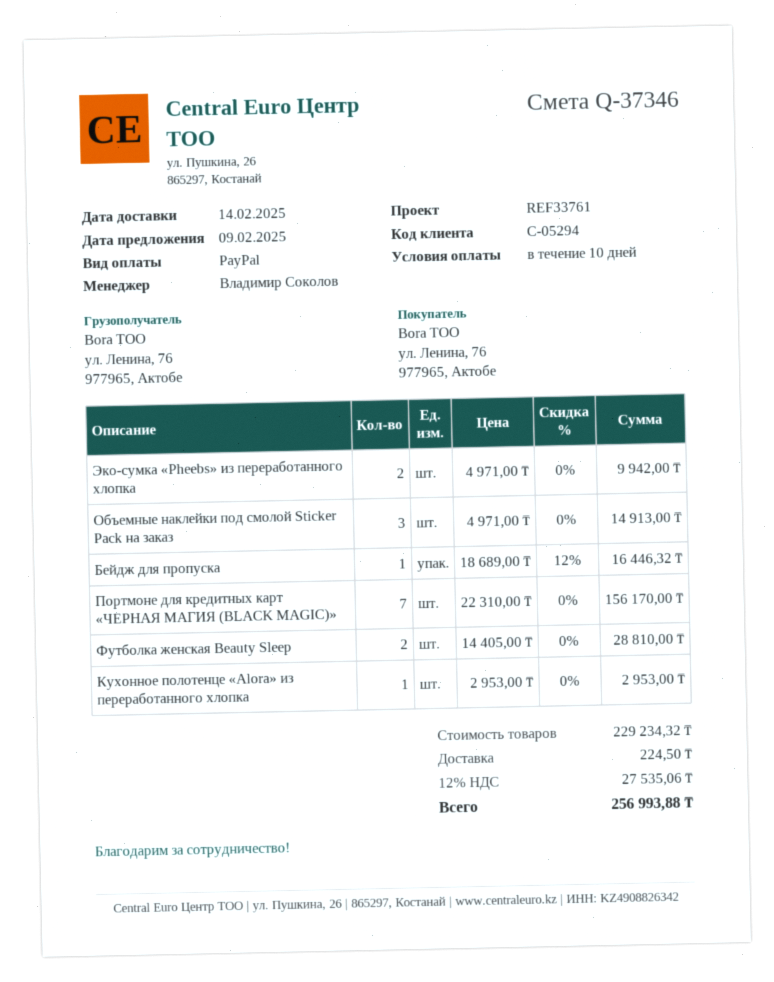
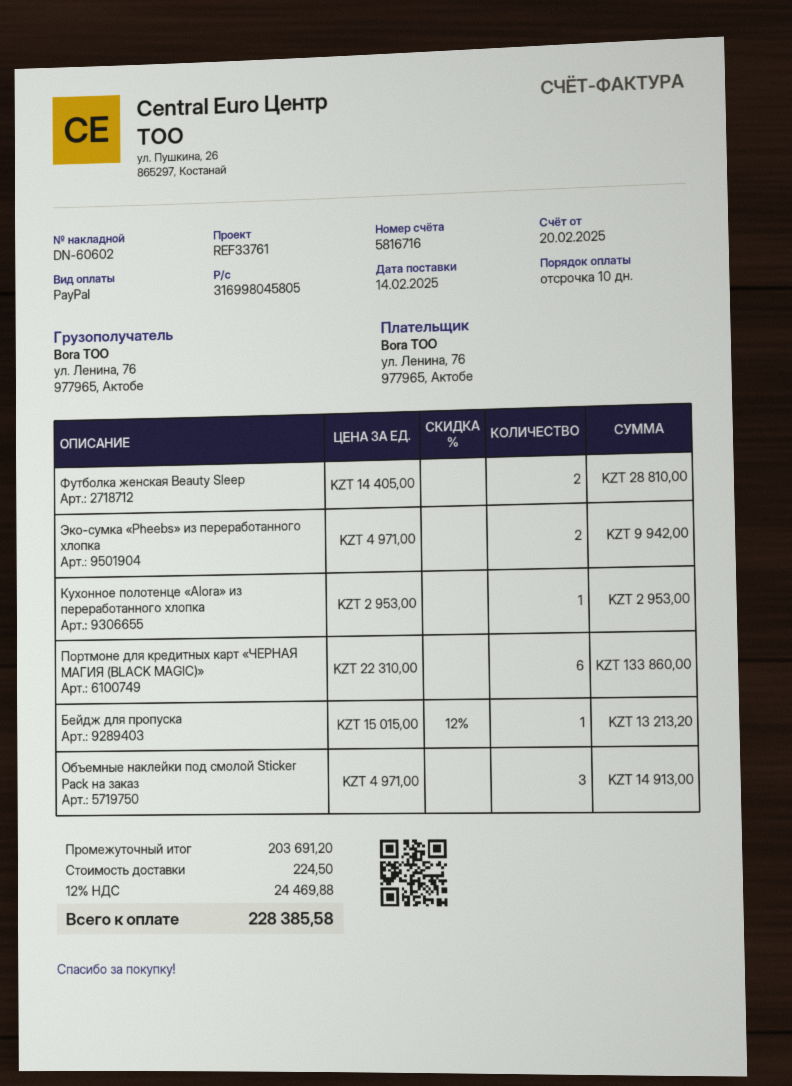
Бейдж для пропуска: 1 x 18689.00 - 12% = 16446.32 -> 1 x 15015.00 - 12% = 13213.20
Портмоне для кредитных карт «ЧЕРНАЯ МАГИЯ (BLACK MAGIC)»: 7 x 22310.00 = 156170.00 -> 6 x 22310.00 = 133860.00
subtotal: 229234.32 -> 203691.20
tax: 12% = 27535.06 -> 12% = 24469.88
total: 256993.88 -> 228385.58

